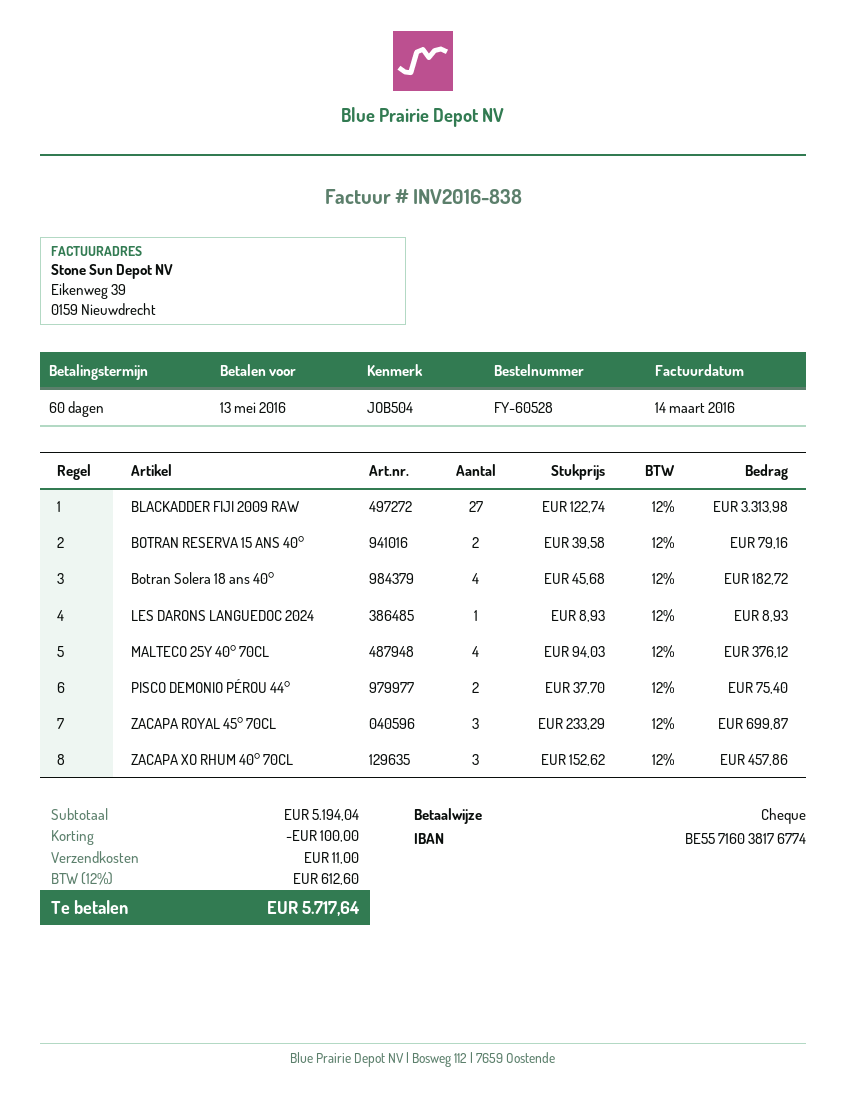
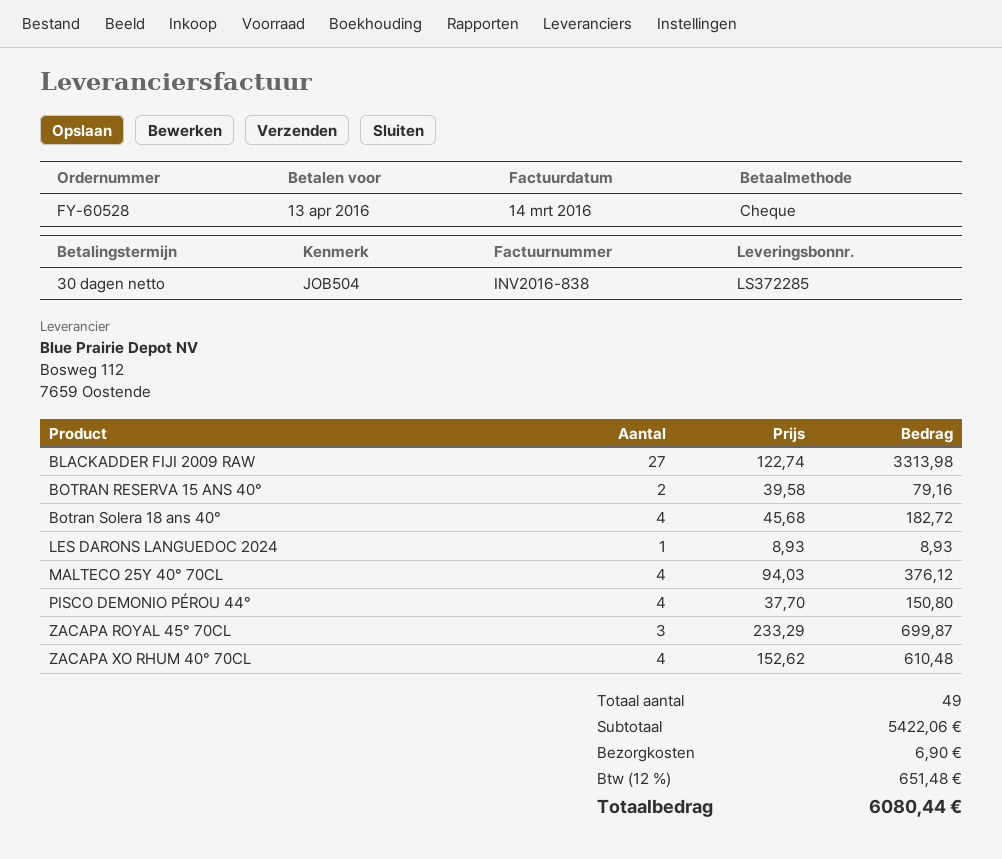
payment terms: 60 days -> 30 days
due date: 2016-05-13 -> 2016-04-13
PISCO DEMONIO PÉROU 44°: 2 x 37.70 = 75.40 -> 4 x 37.70 = 150.80
ZACAPA XO RHUM 40° 70CL: 3 x 152.62 = 457.86 -> 4 x 152.62 = 610.48
subtotal: 5194.04 -> 5422.06
discount: 100.00 -> none
shipping: 11.00 -> 6.90
tax: 12% = 612.60 -> 12% = 651.48
total: 5717.64 -> 6080.44

